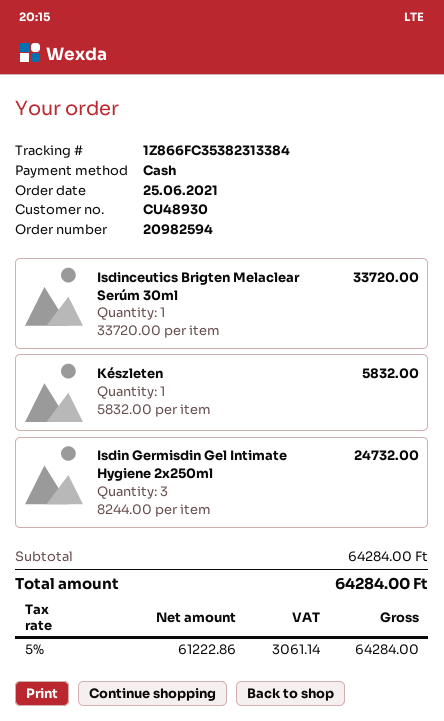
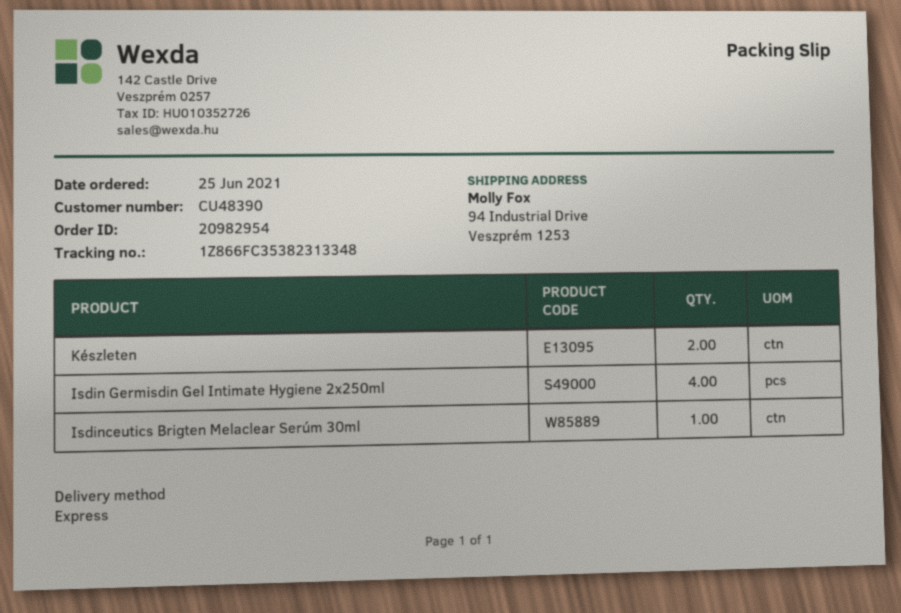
order number: 20982594 -> 20982954
customer number: CU48930 -> CU48390
tracking number: 1Z866FC35382313384 -> 1Z866FC35382313348
Készleten: 1 -> 2
Isdin Germisdin Gel Intimate Hygiene 2x250ml: 3 -> 4

